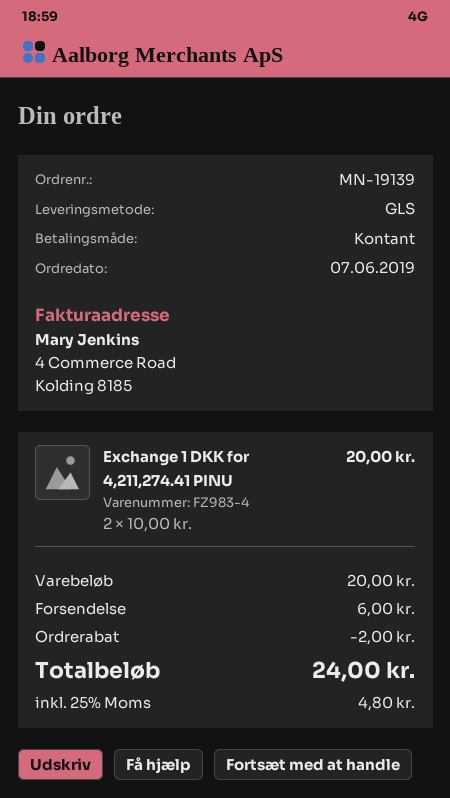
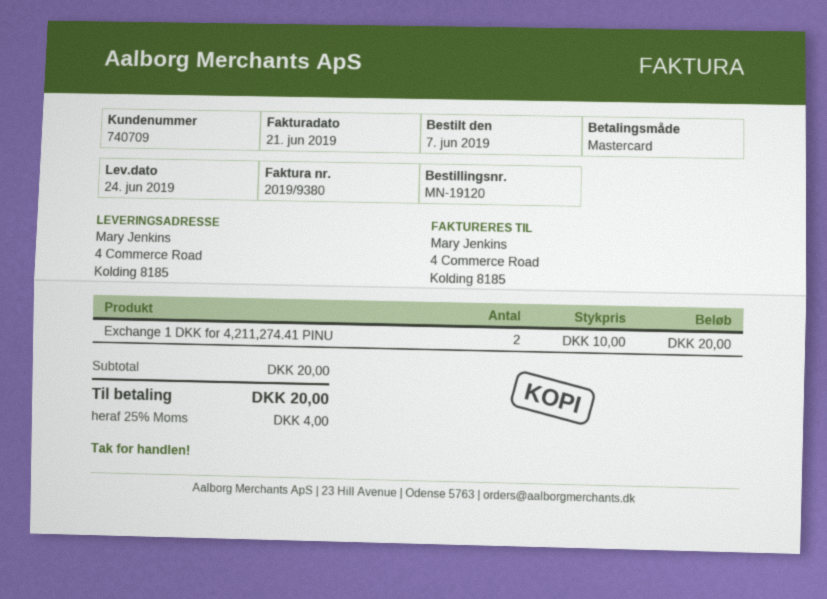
order number: MN-19139 -> MN-19120
payment method: cash -> Mastercard
discount: 2.00 -> none
shipping: 6.00 -> none
tax: 25% = 4.80 -> 25% = 4.00
total: 24.00 -> 20.00

